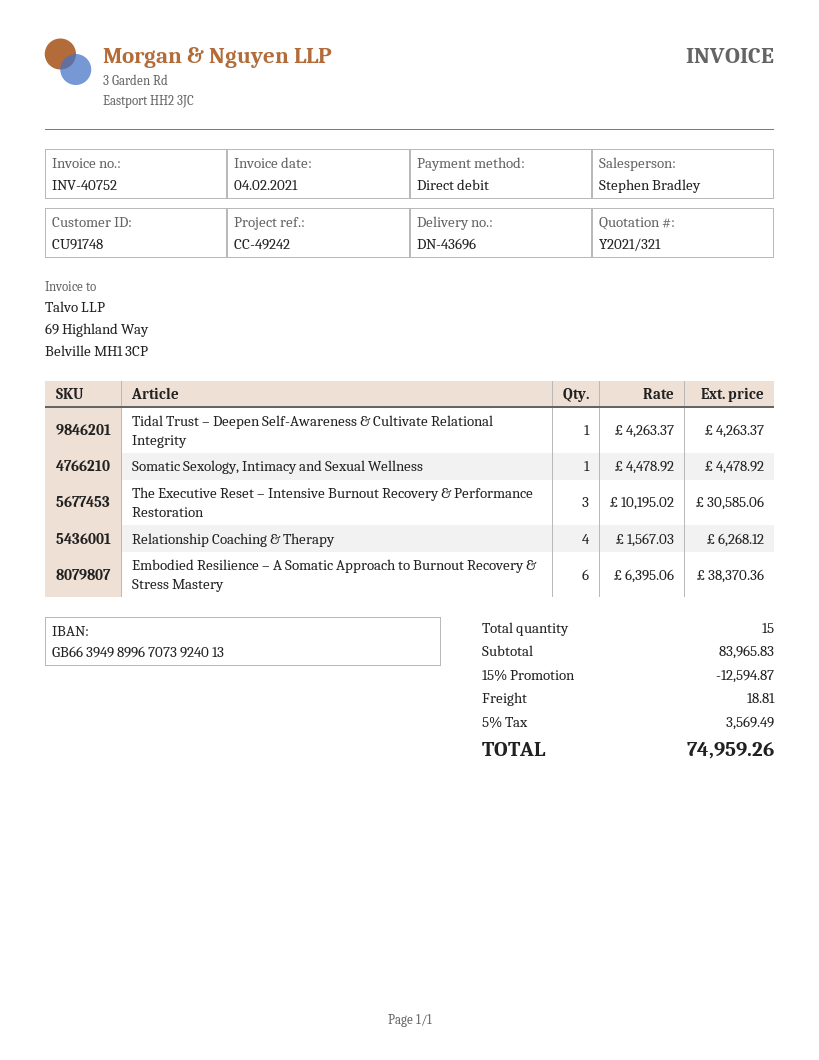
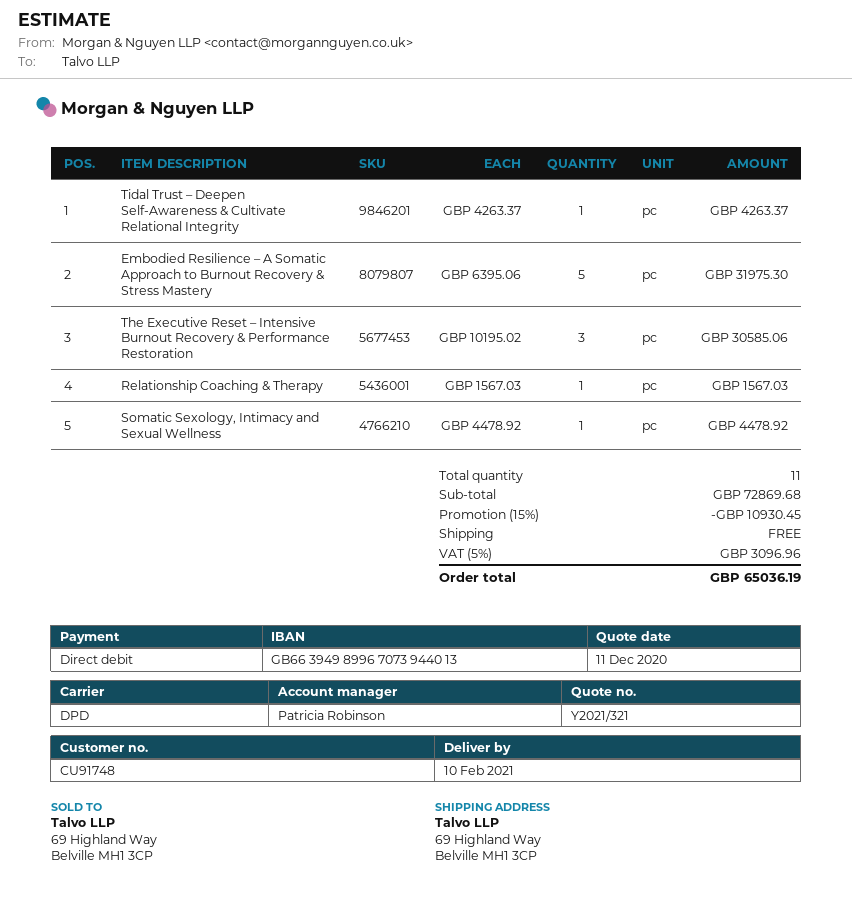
sales rep: Stephen Bradley -> Patricia Robinson
bank account: GB66394989967073924013 -> GB66394989967073944013
Relationship Coaching & Therapy: 4 x 1567.03 = 6268.12 -> 1 x 1567.03 = 1567.03
Embodied Resilience – A Somatic Approach to Burnout Recovery & Stress Mastery: 6 x 6395.06 = 38370.36 -> 5 x 6395.06 = 31975.30
total quantity: 15 -> 11
subtotal: 83965.83 -> 72869.68
discount: 15% = 12594.87 -> 15% = 10930.45
shipping: 18.81 -> 0.00
tax: 5% = 3569.49 -> 5% = 3096.96
total: 74959.26 -> 65036.19

